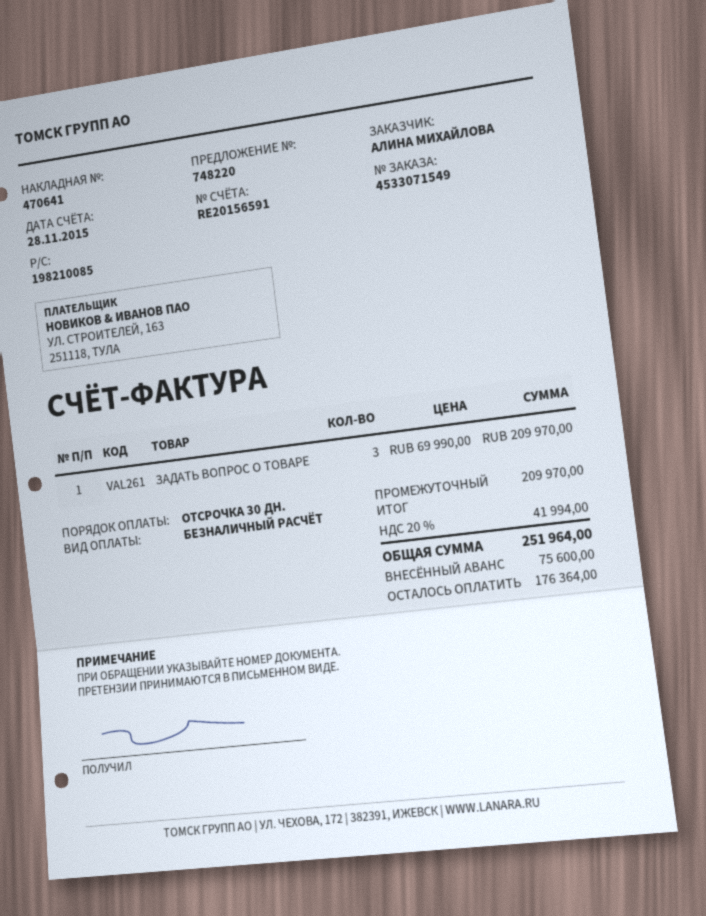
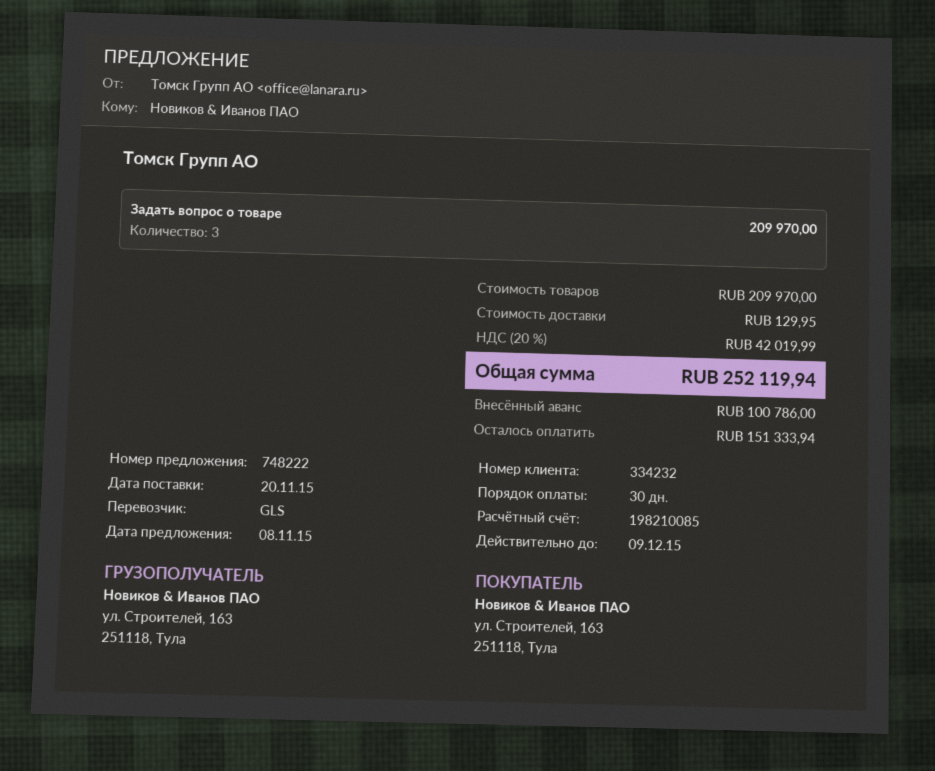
quote number: 748220 -> 748222
shipping: none -> 129.95
tax: 20% = 41994.00 -> 20% = 42019.99
total: 251964.00 -> 252119.94
deposit: 75600.00 -> 100786.00
balance: 176364.00 -> 151333.94

